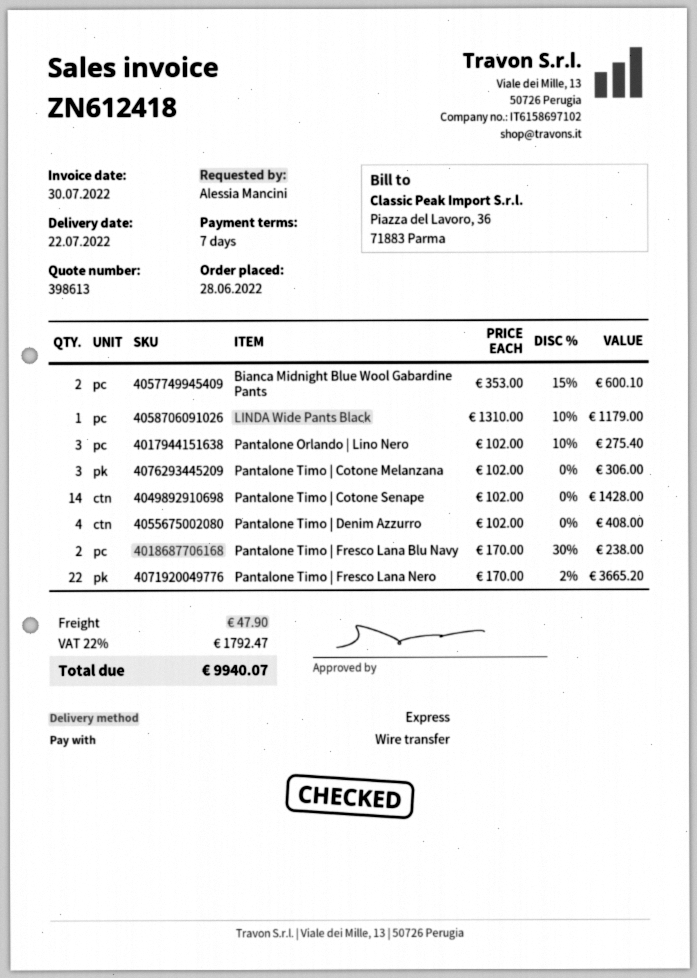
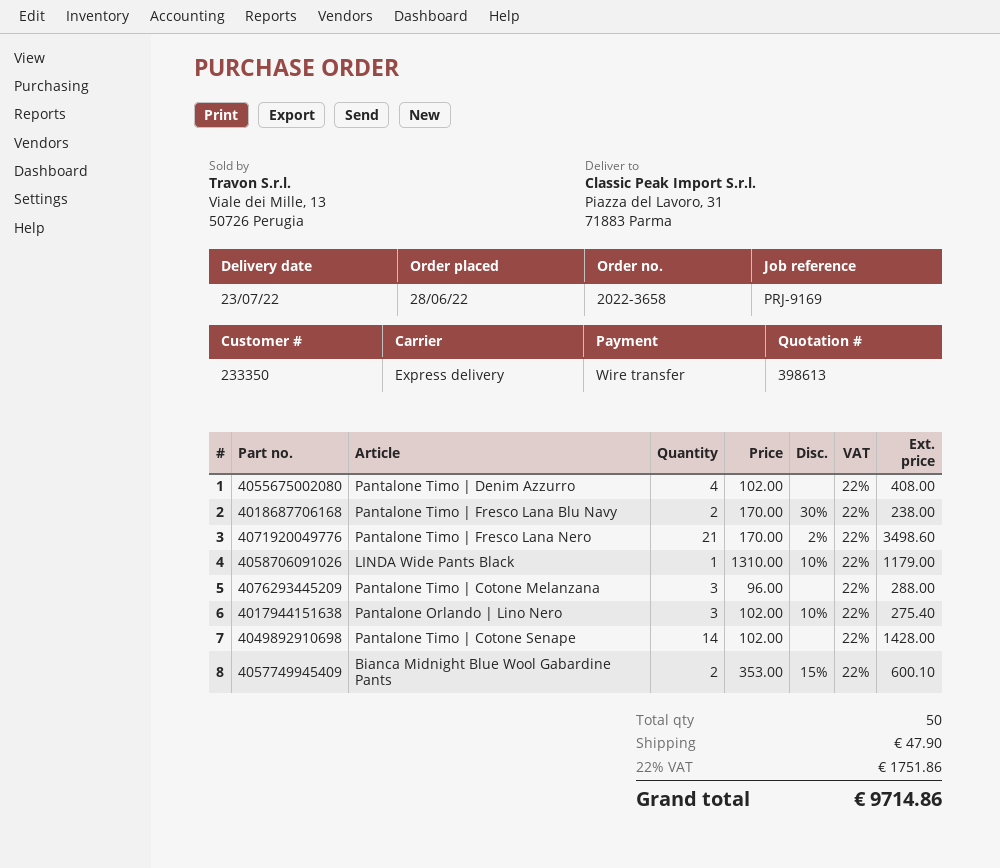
delivery date: 2022-07-22 -> 2022-07-23
Pantalone Timo | Cotone Melanzana: 3 x 102.00 = 306.00 -> 3 x 96.00 = 288.00
Pantalone Timo | Fresco Lana Nero: 22 x 170.00 - 2% = 3665.20 -> 21 x 170.00 - 2% = 3498.60
tax: 22% = 1792.47 -> 22% = 1751.86
total: 9940.07 -> 9714.86

